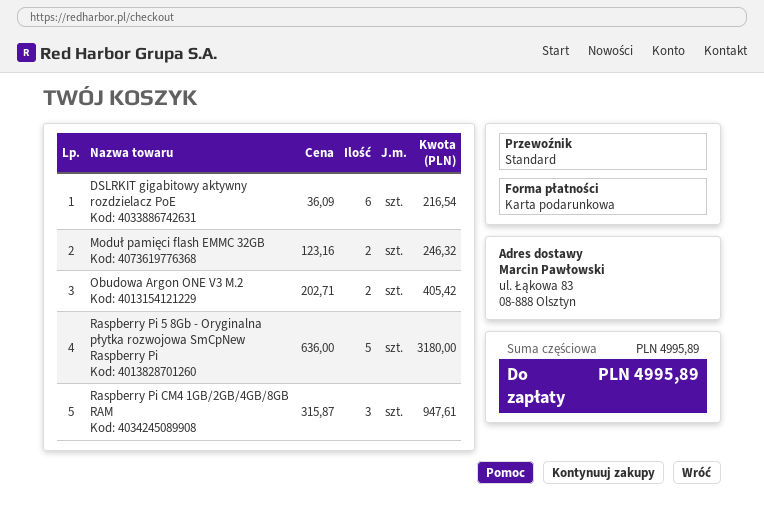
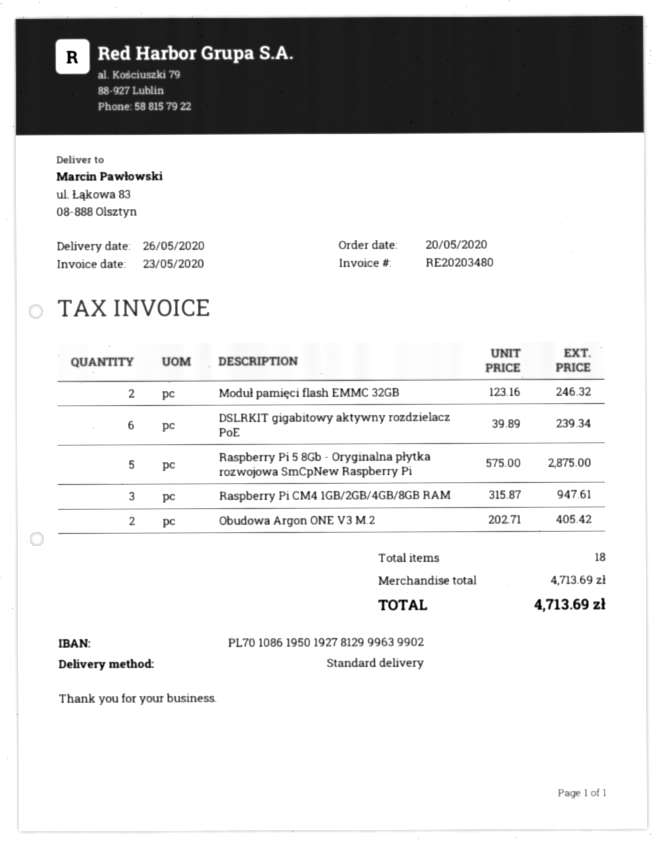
DSLRKIT gigabitowy aktywny rozdzielacz PoE: 6 x 36.09 = 216.54 -> 6 x 39.89 = 239.34
Raspberry Pi 5 8Gb - Oryginalna płytka rozwojowa SmCpNew Raspberry Pi: 5 x 636.00 = 3180.00 -> 5 x 575.00 = 2875.00
subtotal: 4995.89 -> 4713.69
total: 4995.89 -> 4713.69

